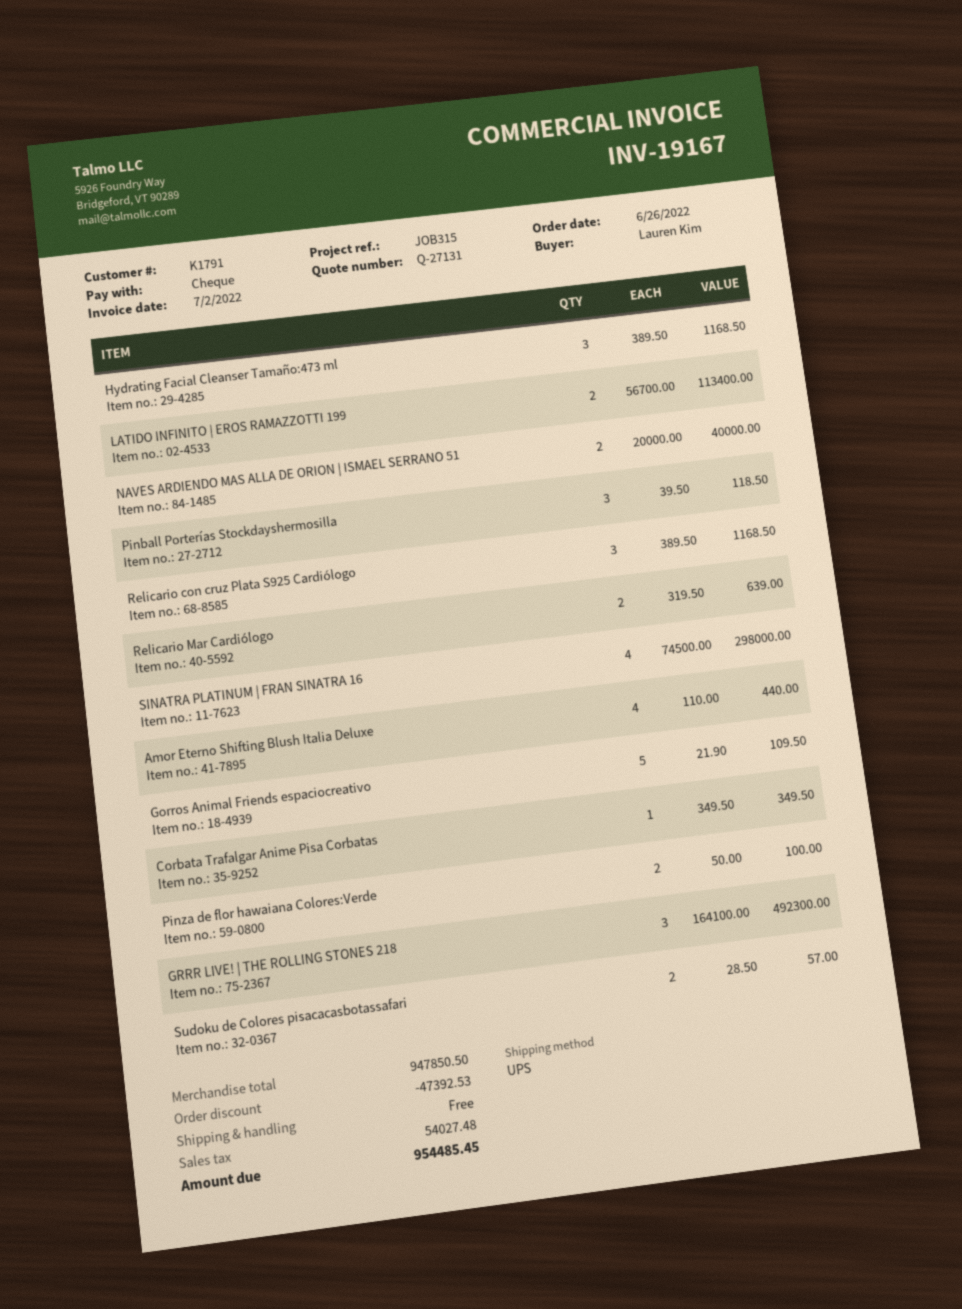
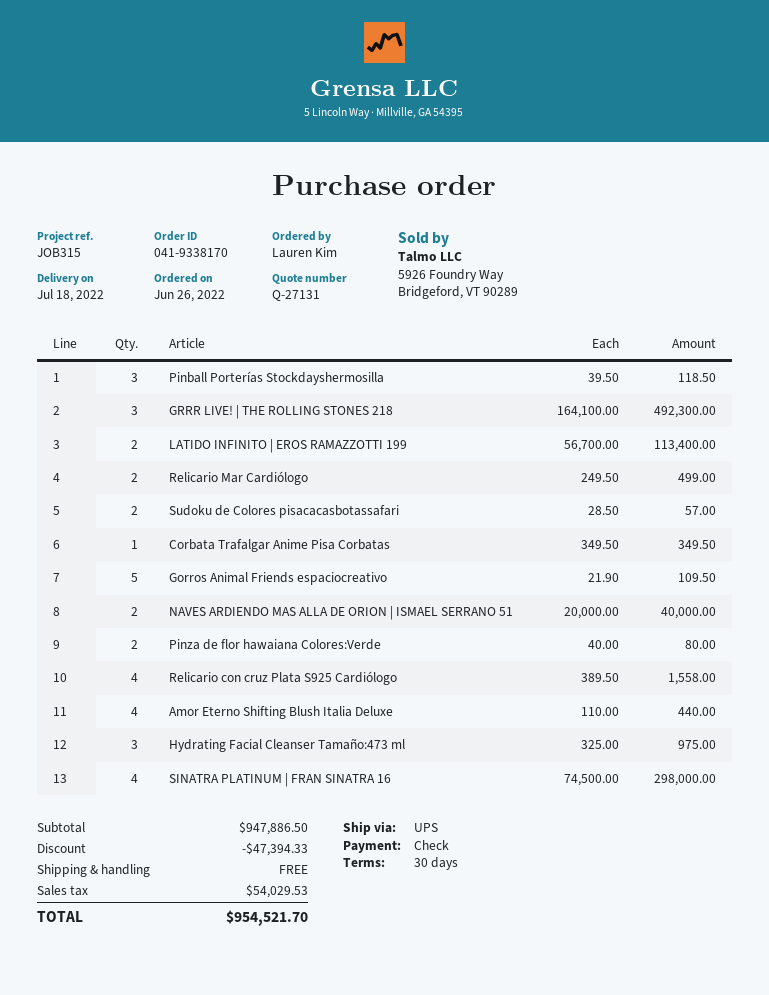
Hydrating Facial Cleanser Tamaño:473 ml: 3 x 389.50 = 1168.50 -> 3 x 325.00 = 975.00
Relicario con cruz Plata S925 Cardiólogo: 3 x 389.50 = 1168.50 -> 4 x 389.50 = 1558.00
Relicario Mar Cardiólogo: 2 x 319.50 = 639.00 -> 2 x 249.50 = 499.00
Pinza de flor hawaiana Colores:Verde: 2 x 50.00 = 100.00 -> 2 x 40.00 = 80.00
subtotal: 947850.50 -> 947886.50
discount: 47392.53 -> 47394.33
tax: 54027.48 -> 54029.53
total: 954485.45 -> 954521.70

